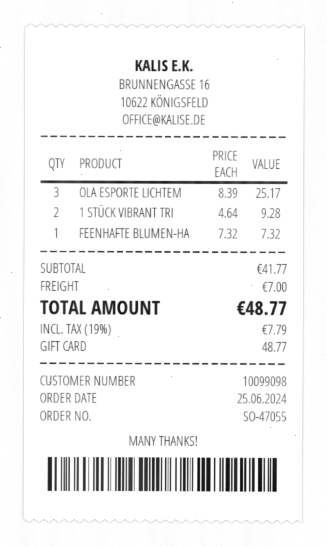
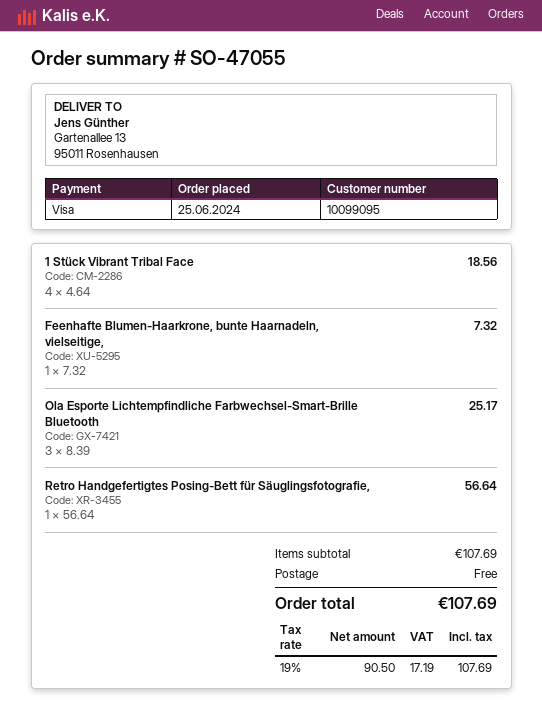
customer number: 10099098 -> 10099095
payment method: gift card -> Visa
1 STÜCK VIBRANT TRI: 2 x 4.64 = 9.28 -> 4 x 4.64 = 18.56
Retro Handgefertigtes Posing-Bett für Säuglingsfotografie,: none -> 1 x 56.64 = 56.64
subtotal: 41.77 -> 107.69
shipping: 7.00 -> 0.00
tax: 19% = 7.79 -> 19% = 17.19
total: 48.77 -> 107.69

